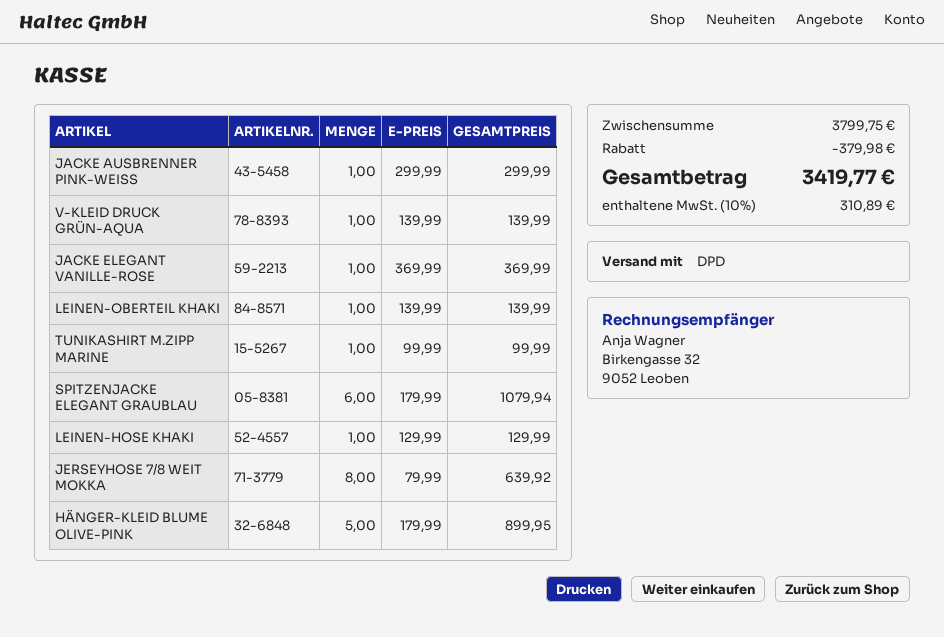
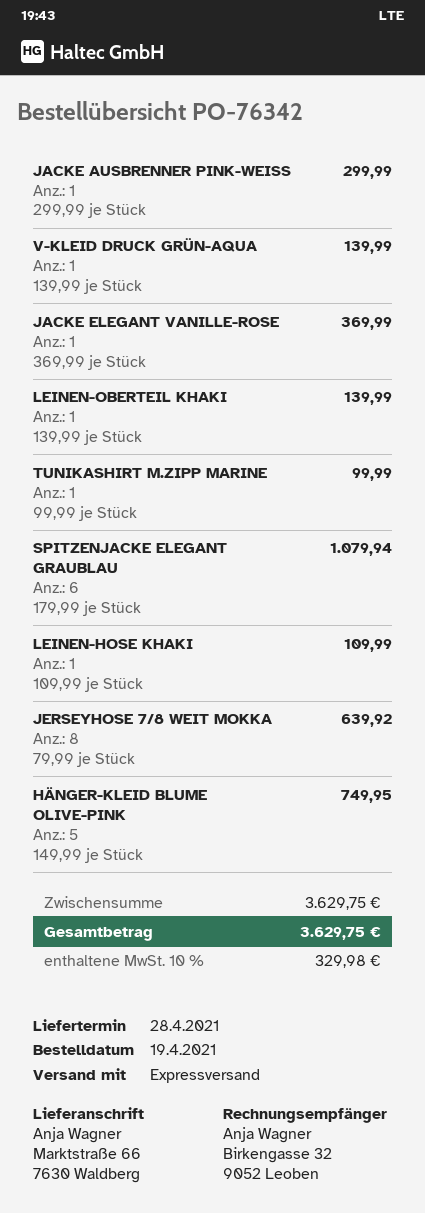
shipping method: DPD -> express
LEINEN-HOSE KHAKI: 1 x 129.99 = 129.99 -> 1 x 109.99 = 109.99
HÄNGER-KLEID BLUME OLIVE-PINK: 5 x 179.99 = 899.95 -> 5 x 149.99 = 749.95
subtotal: 3799.75 -> 3629.75
discount: 379.98 -> none
tax: 10% = 310.89 -> 10% = 329.98
total: 3419.77 -> 3629.75

